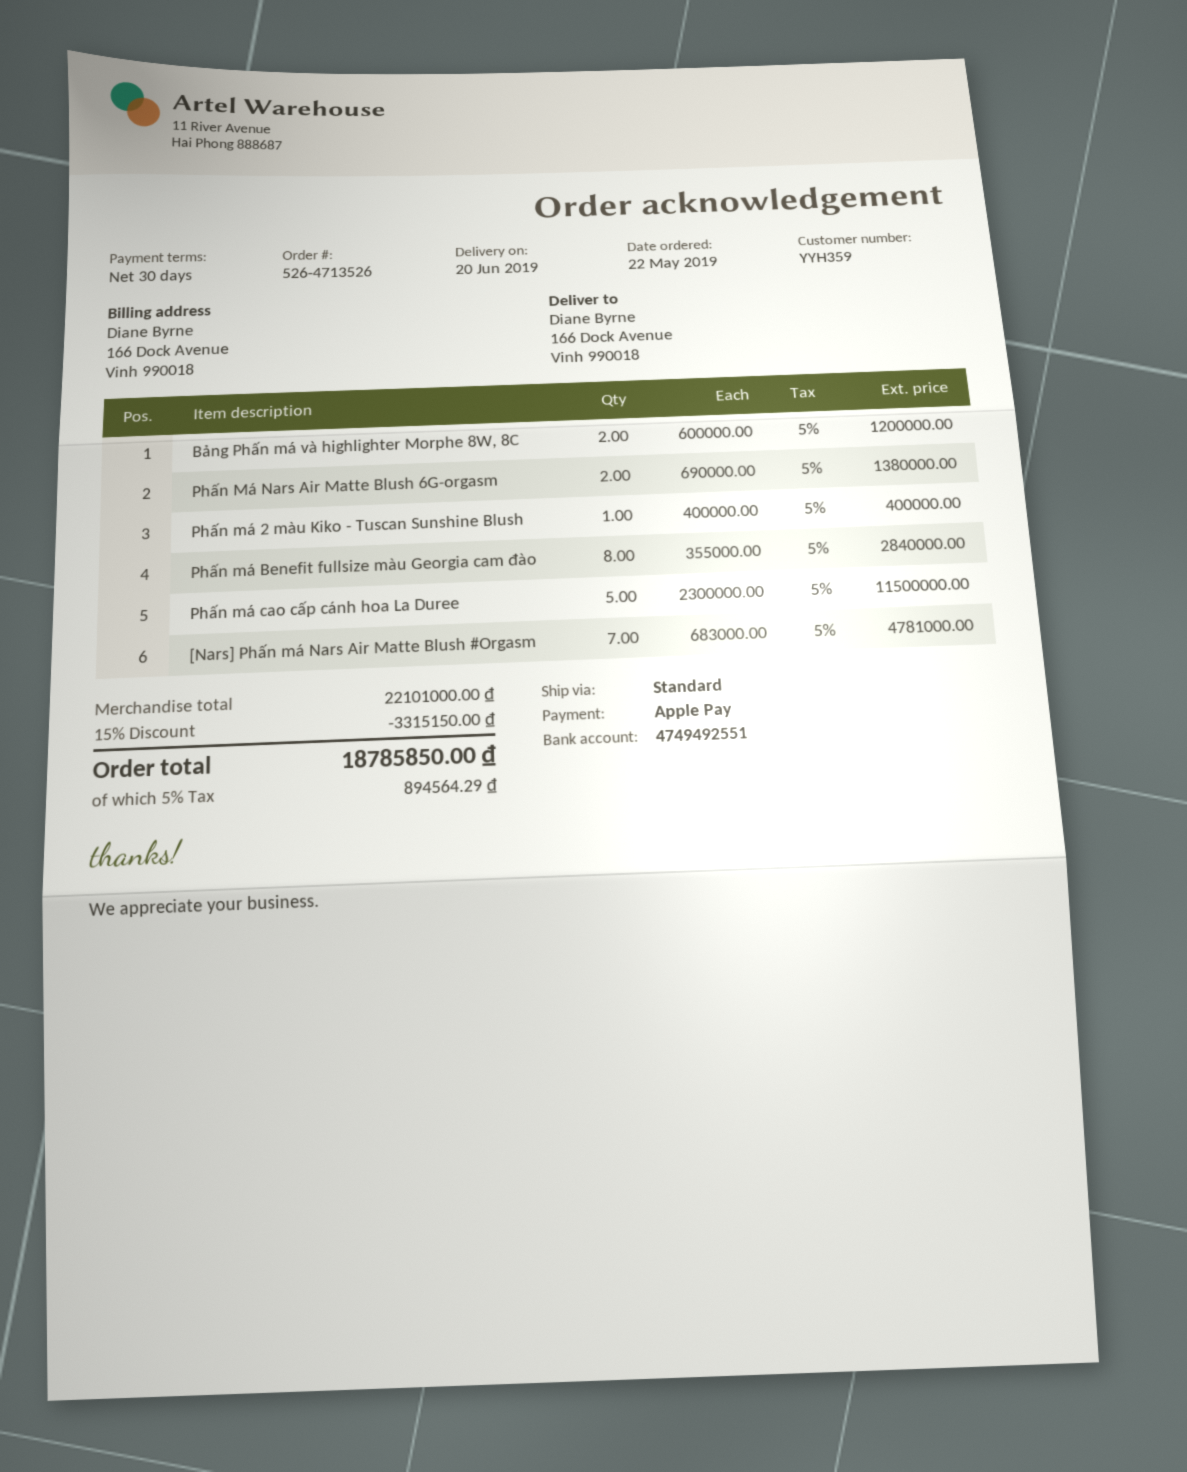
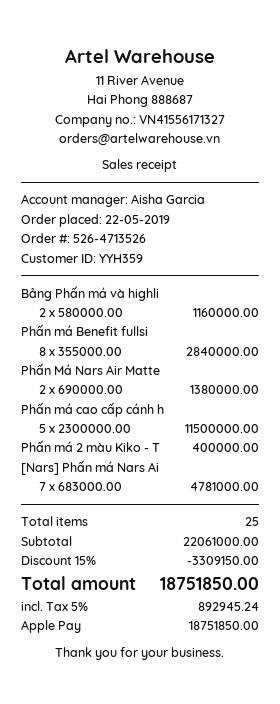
Bảng Phấn má và highlighter Morphe 8W, 8C: 2 x 600000.00 = 1200000.00 -> 2 x 580000.00 = 1160000.00
subtotal: 22101000.00 -> 22061000.00
discount: 15% = 3315150.00 -> 15% = 3309150.00
tax: 5% = 894564.29 -> 5% = 892945.24
total: 18785850.00 -> 18751850.00

